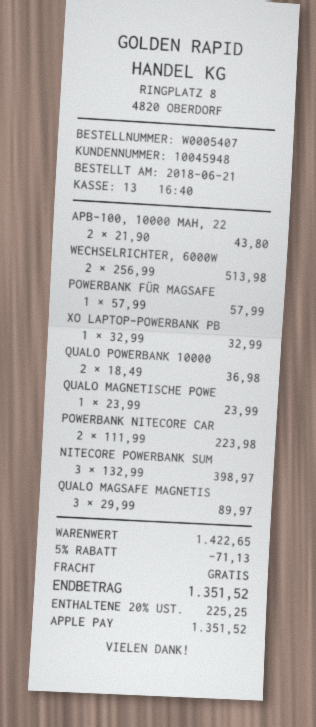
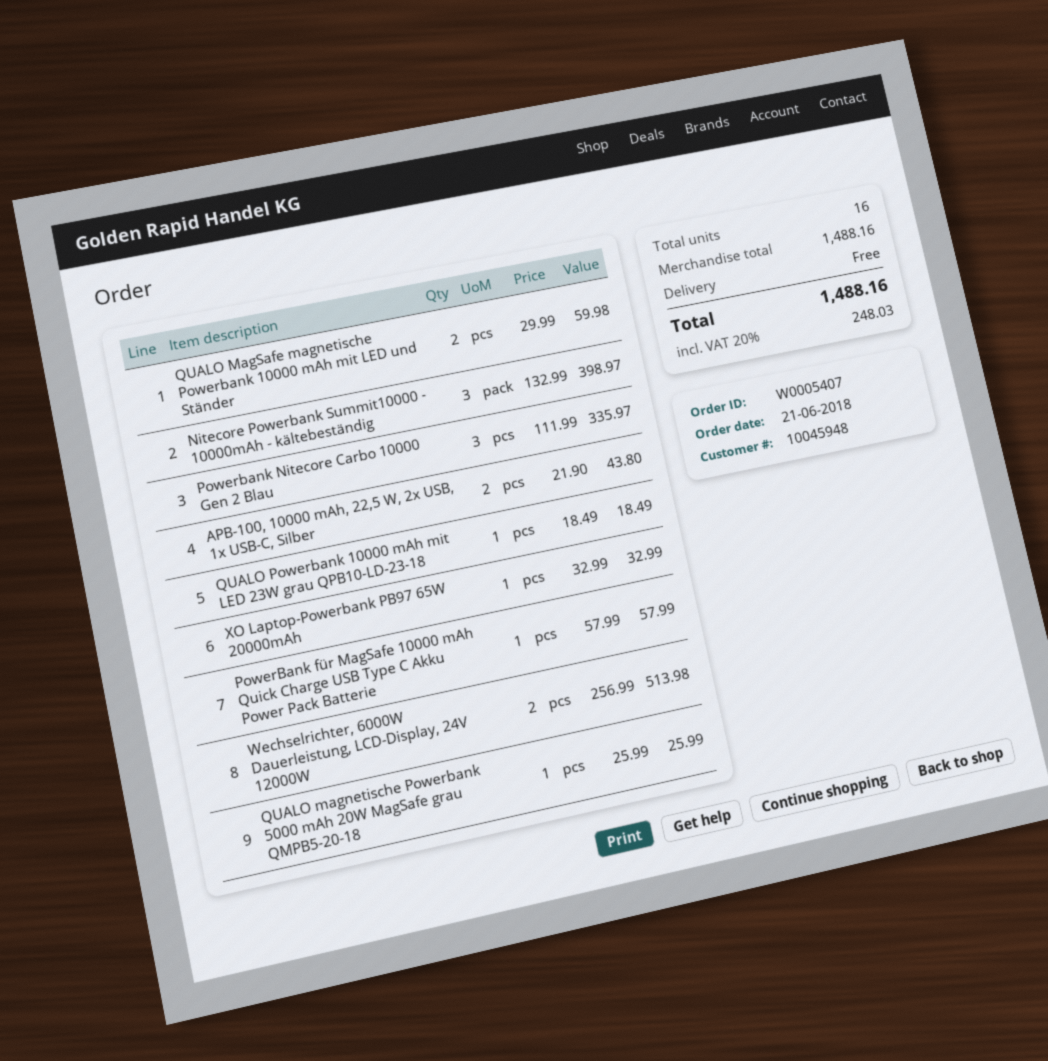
QUALO POWERBANK 10000: 2 x 18.49 = 36.98 -> 1 x 18.49 = 18.49
QUALO MAGNETISCHE POWE: 1 x 23.99 = 23.99 -> 1 x 25.99 = 25.99
POWERBANK NITECORE CAR: 2 x 111.99 = 223.98 -> 3 x 111.99 = 335.97
QUALO MAGSAFE MAGNETIS: 3 x 29.99 = 89.97 -> 2 x 29.99 = 59.98
subtotal: 1422.65 -> 1488.16
discount: 5% = 71.13 -> none
tax: 20% = 225.25 -> 20% = 248.03
total: 1351.52 -> 1488.16

